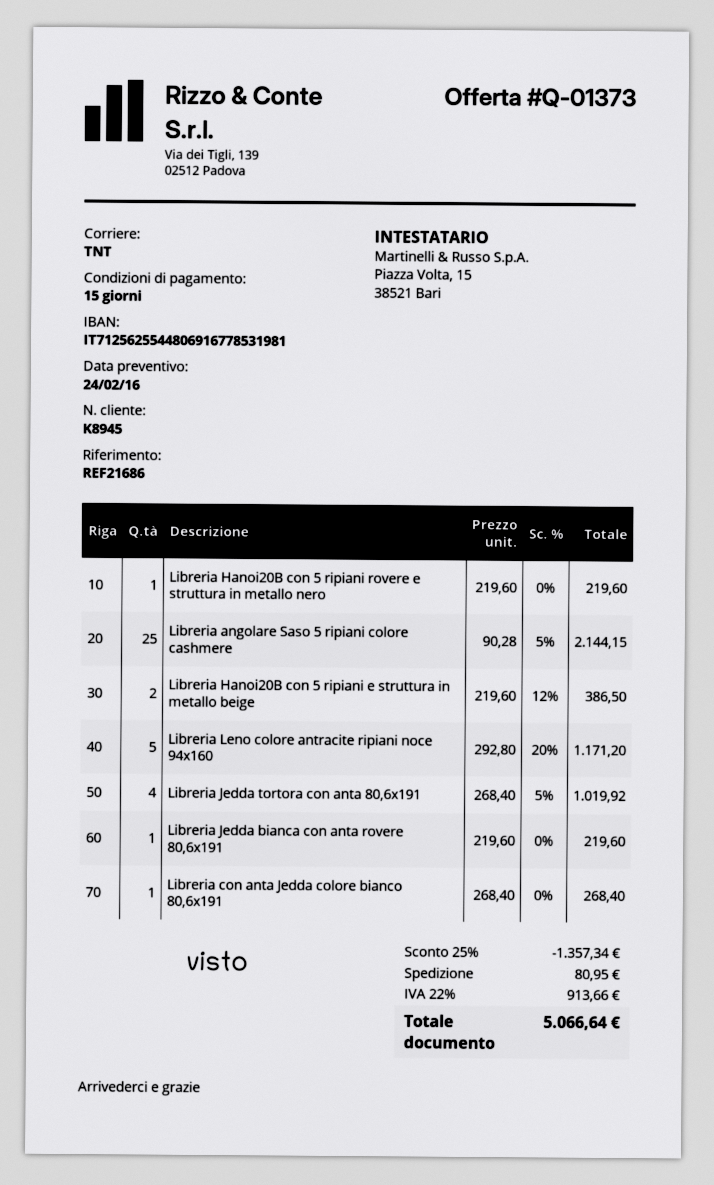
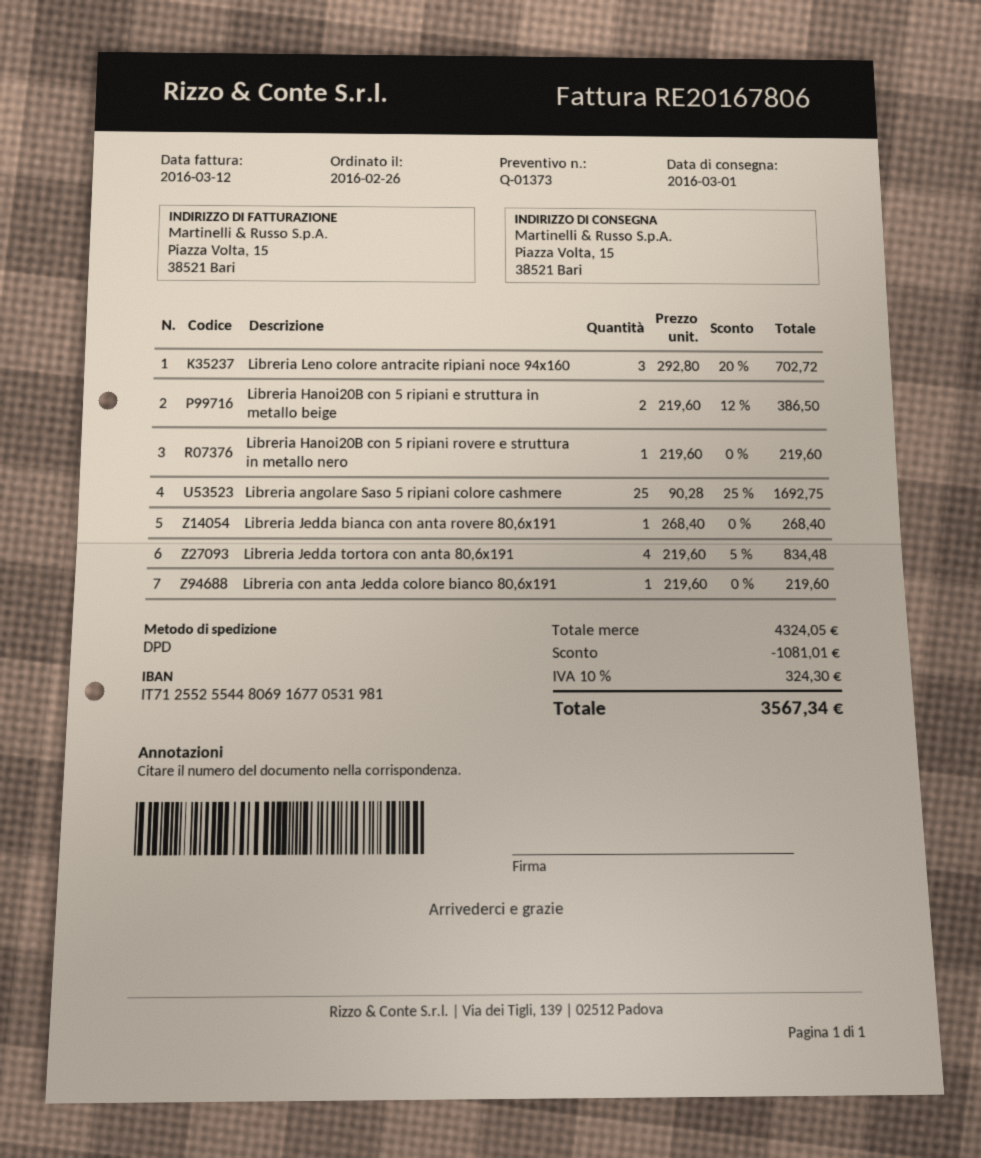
bank account: IT7125625544806916778531981 -> IT7125525544806916770531981
shipping method: TNT -> DPD
Libreria angolare Saso 5 ripiani colore cashmere: 25 x 90.28 - 5% = 2144.15 -> 25 x 90.28 - 25% = 1692.75
Libreria Leno colore antracite ripiani noce 94x160: 5 x 292.80 - 20% = 1171.20 -> 3 x 292.80 - 20% = 702.72
Libreria Jedda tortora con anta 80,6x191: 4 x 268.40 - 5% = 1019.92 -> 4 x 219.60 - 5% = 834.48
Libreria Jedda bianca con anta rovere 80,6x191: 1 x 219.60 = 219.60 -> 1 x 268.40 = 268.40
Libreria con anta Jedda colore bianco 80,6x191: 1 x 268.40 = 268.40 -> 1 x 219.60 = 219.60
discount: 1357.34 -> 1081.01
shipping: 80.95 -> none
tax: 22% = 913.66 -> 10% = 324.30
total: 5066.64 -> 3567.34

